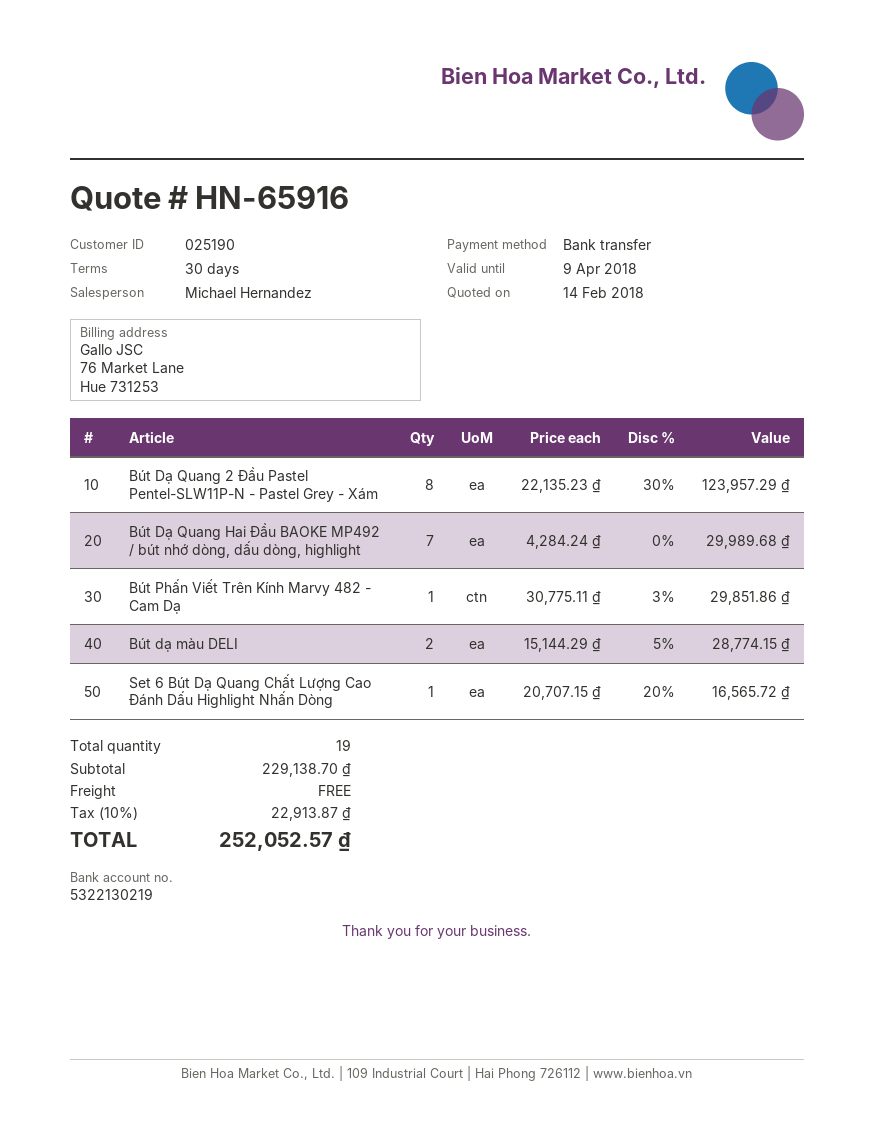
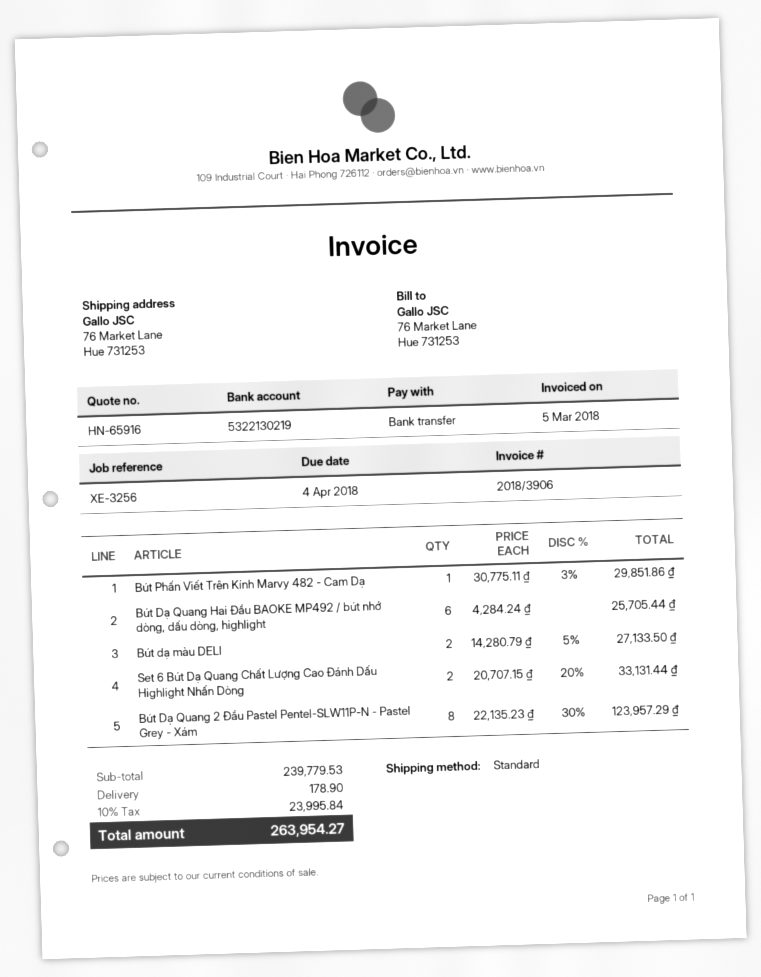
Bút Dạ Quang Hai Đầu BAOKE MP492 / bút nhớ dòng, dấu dòng, highlight: 7 x 4284.24 = 29989.68 -> 6 x 4284.24 = 25705.44
Bút dạ màu DELI: 2 x 15144.29 - 5% = 28774.15 -> 2 x 14280.79 - 5% = 27133.50
Set 6 Bút Dạ Quang Chất Lượng Cao Đánh Dấu Highlight Nhấn Dòng: 1 x 20707.15 - 20% = 16565.72 -> 2 x 20707.15 - 20% = 33131.44
subtotal: 229138.70 -> 239779.53
shipping: 0.00 -> 178.90
tax: 10% = 22913.87 -> 10% = 23995.84
total: 252052.57 -> 263954.27

